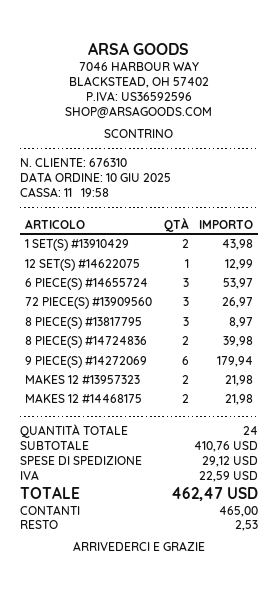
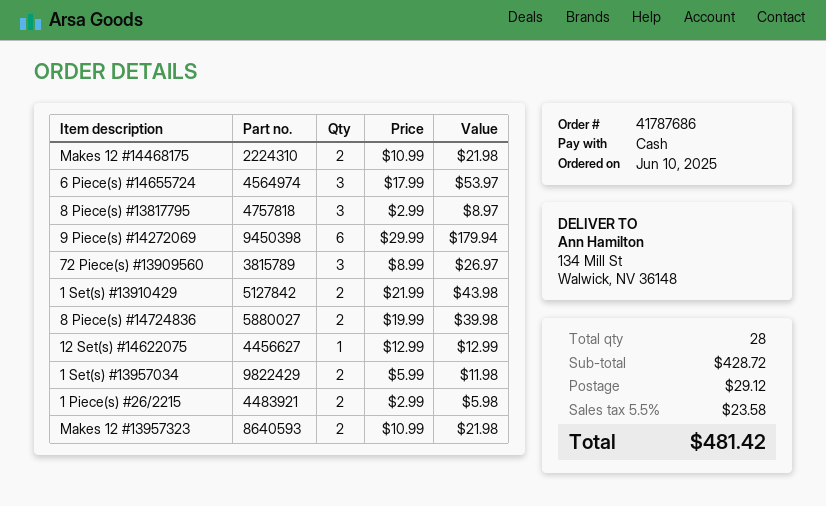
1 Set(s) #13957034: none -> 2 for 11.98
1 Piece(s) #26/2215: none -> 2 for 5.98
total quantity: 24 -> 28
subtotal: 410.76 -> 428.72
tax: 22.59 -> 23.58
total: 462.47 -> 481.42

